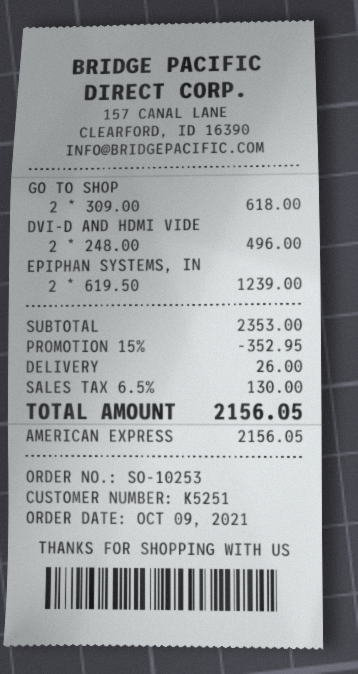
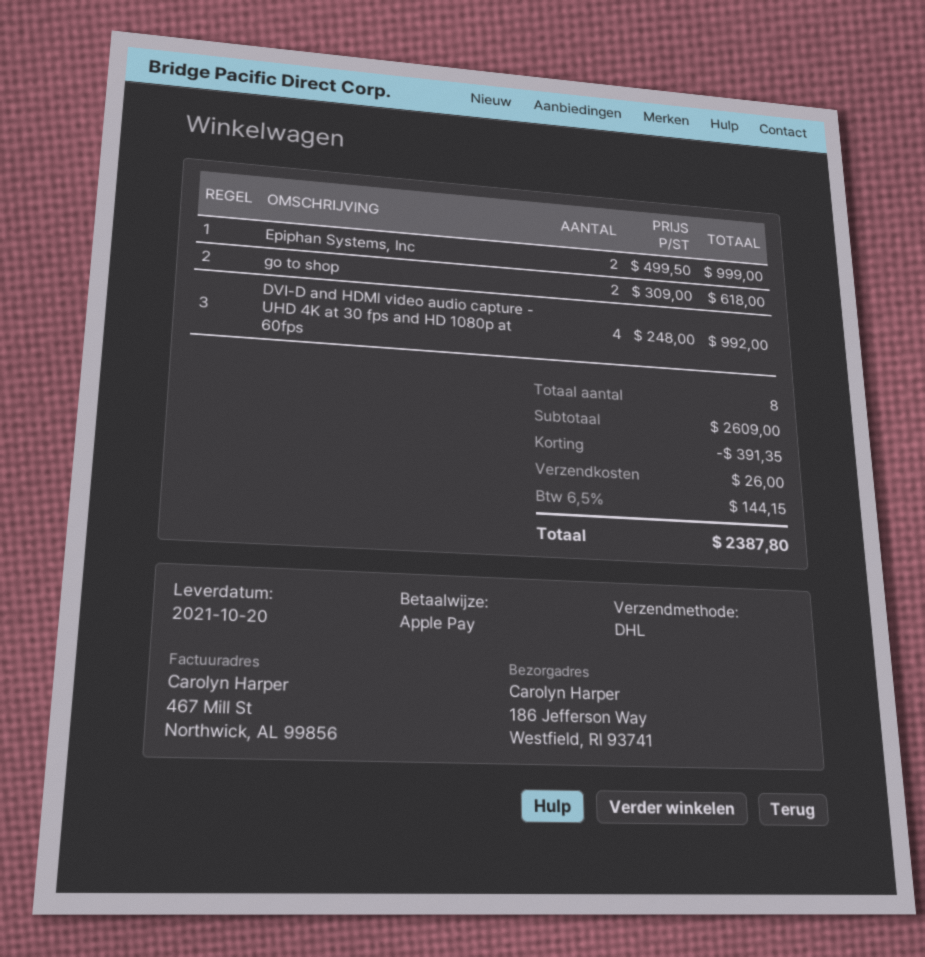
payment method: American Express -> Apple Pay
DVI-D AND HDMI VIDE: 2 x 248.00 = 496.00 -> 4 x 248.00 = 992.00
EPIPHAN SYSTEMS, IN: 2 x 619.50 = 1239.00 -> 2 x 499.50 = 999.00
subtotal: 2353.00 -> 2609.00
discount: 352.95 -> 391.35
tax: 6.5% = 130.00 -> 6.5% = 144.15
total: 2156.05 -> 2387.80

